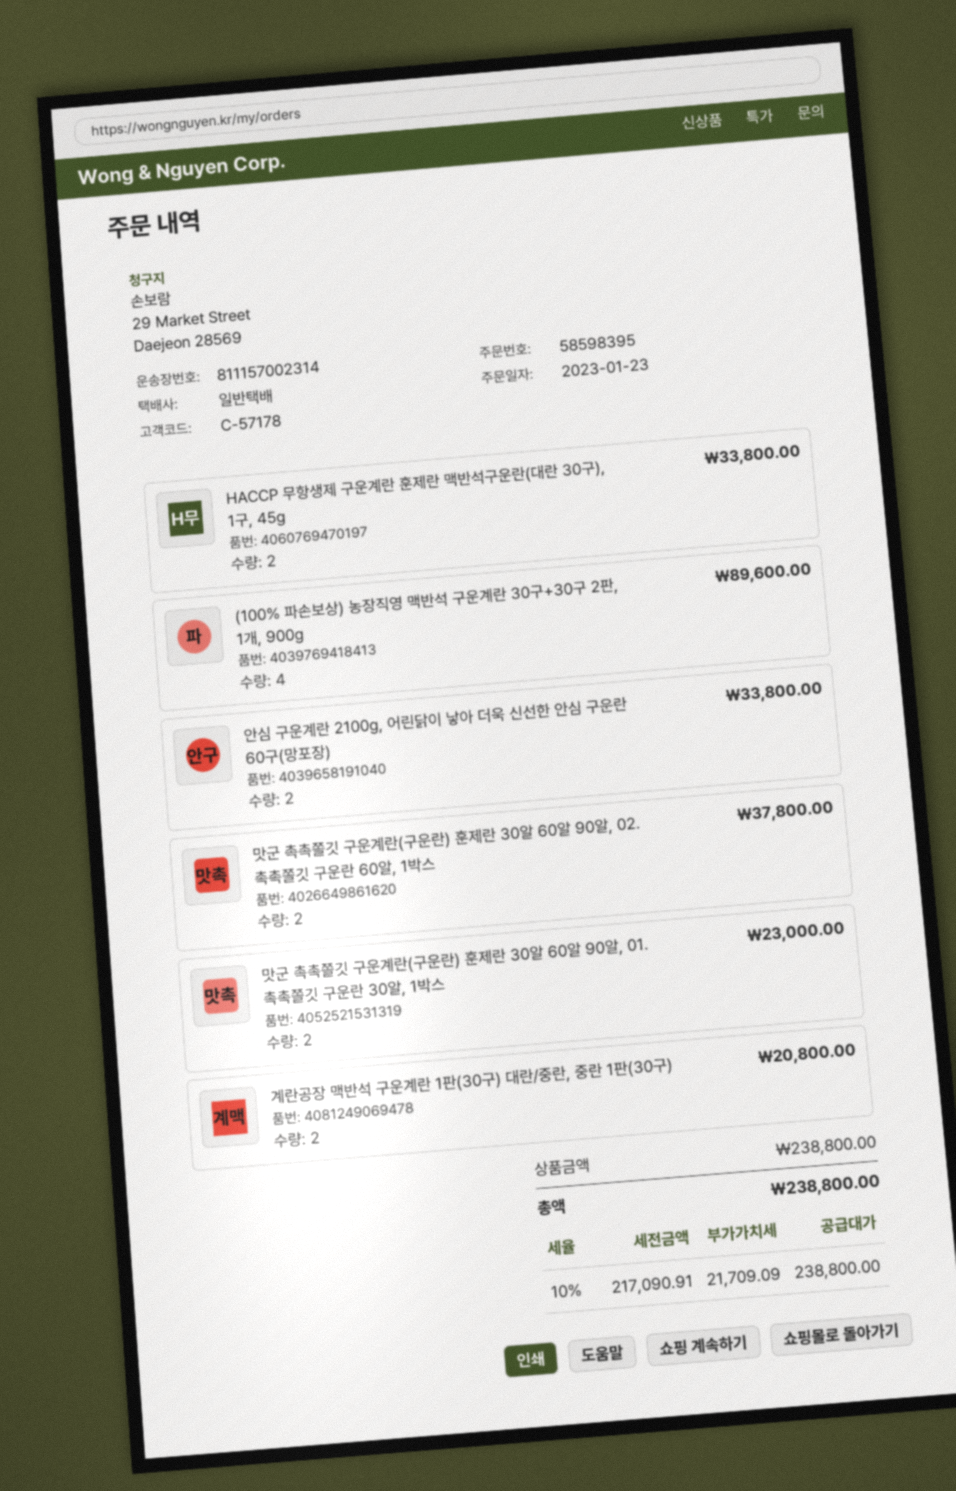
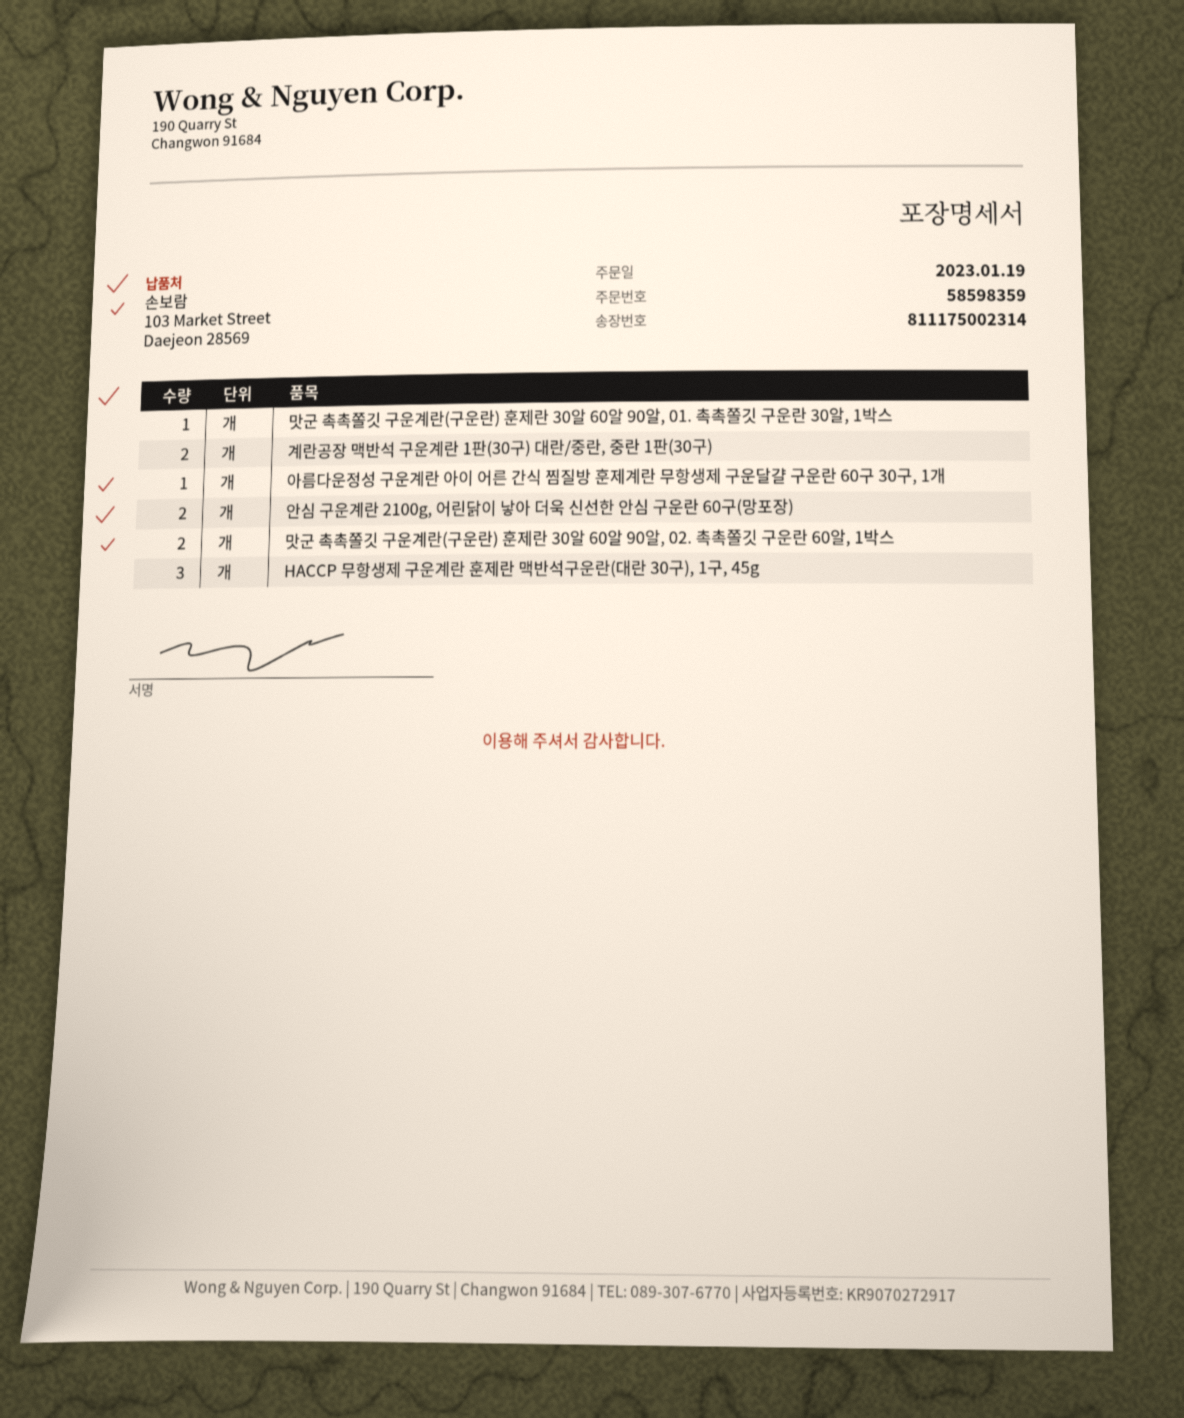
order number: 58598395 -> 58598359
order date: 2023-01-23 -> 2023-01-19
tracking number: 811157002314 -> 811175002314
HACCP 무항생제 구운계란 훈제란 맥반석구운란(대란 30구), 1구, 45g: 2 -> 3
(100% 파손보상) 농장직영 맥반석 구운계란 30구+30구 2판, 1개, 900g: 4 -> none
맛군 촉촉쫄깃 구운계란(구운란) 훈제란 30알 60알 90알, 01. 촉촉쫄깃 구운란 30알, 1박스: 2 -> 1
아름다운정성 구운계란 아이 어른 간식 찜질방 훈제계란 무항생제 구운달걀 구운란 60구 30구, 1개: none -> 1

